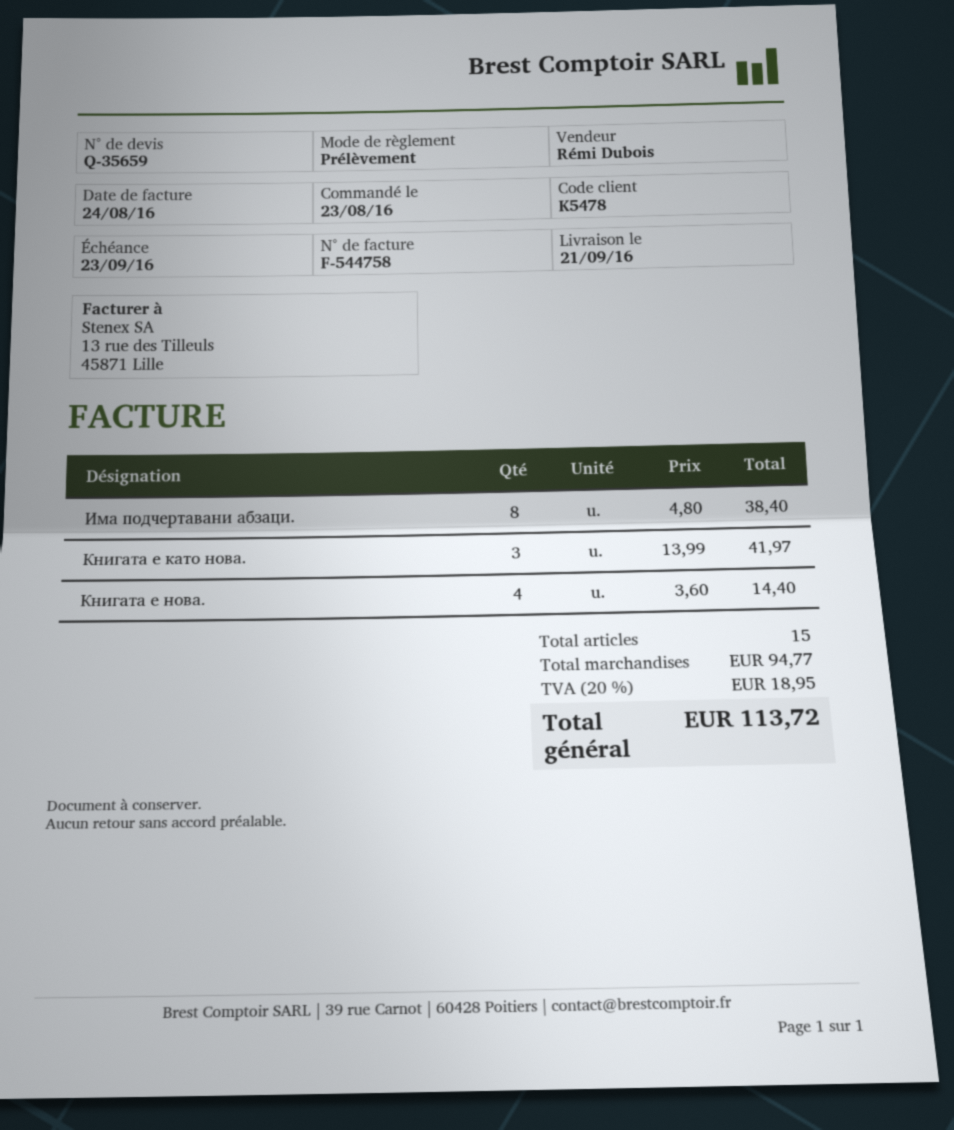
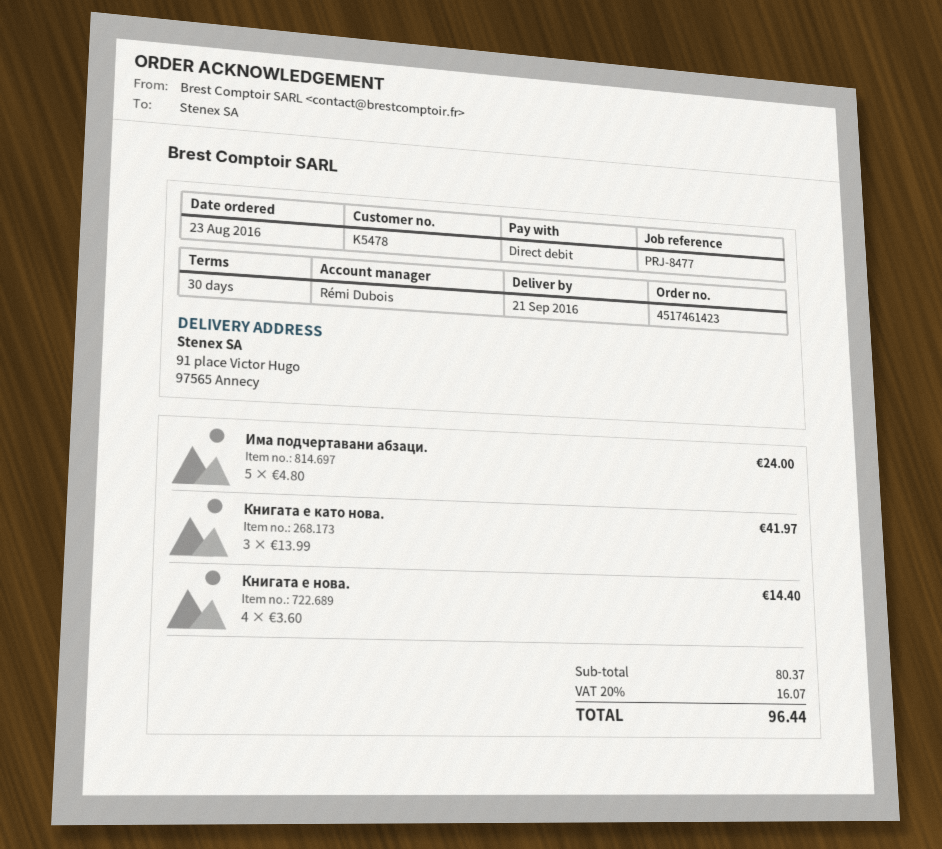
Има подчертавани абзаци.: 8 x 4.80 = 38.40 -> 5 x 4.80 = 24.00
subtotal: 94.77 -> 80.37
tax: 20% = 18.95 -> 20% = 16.07
total: 113.72 -> 96.44

